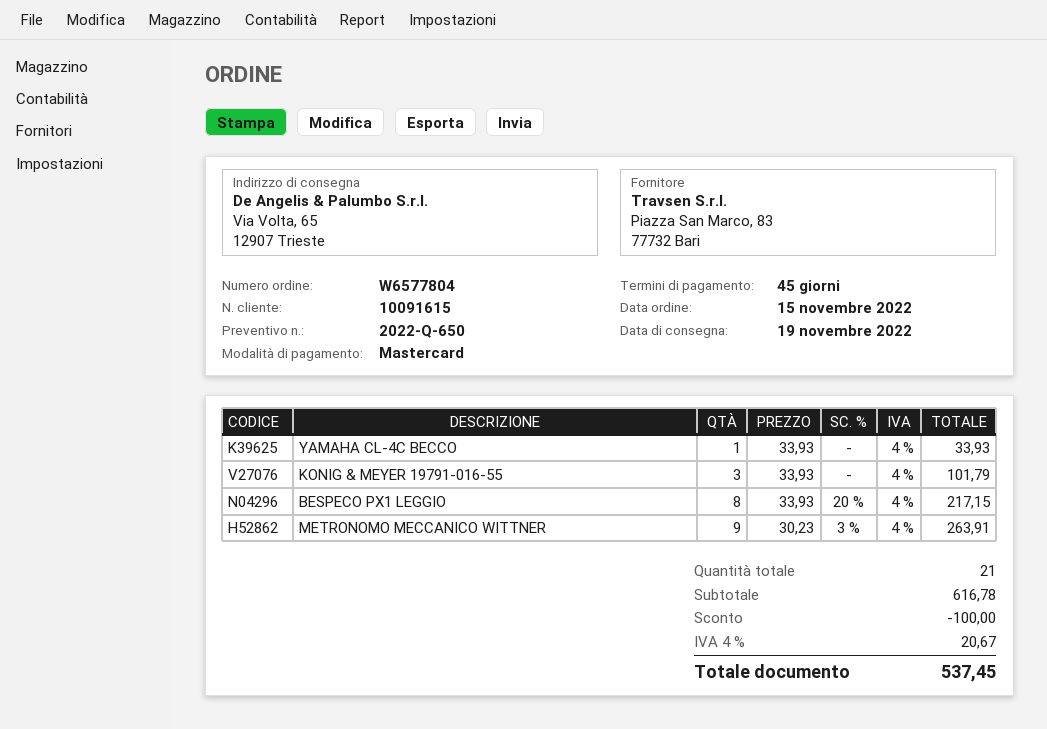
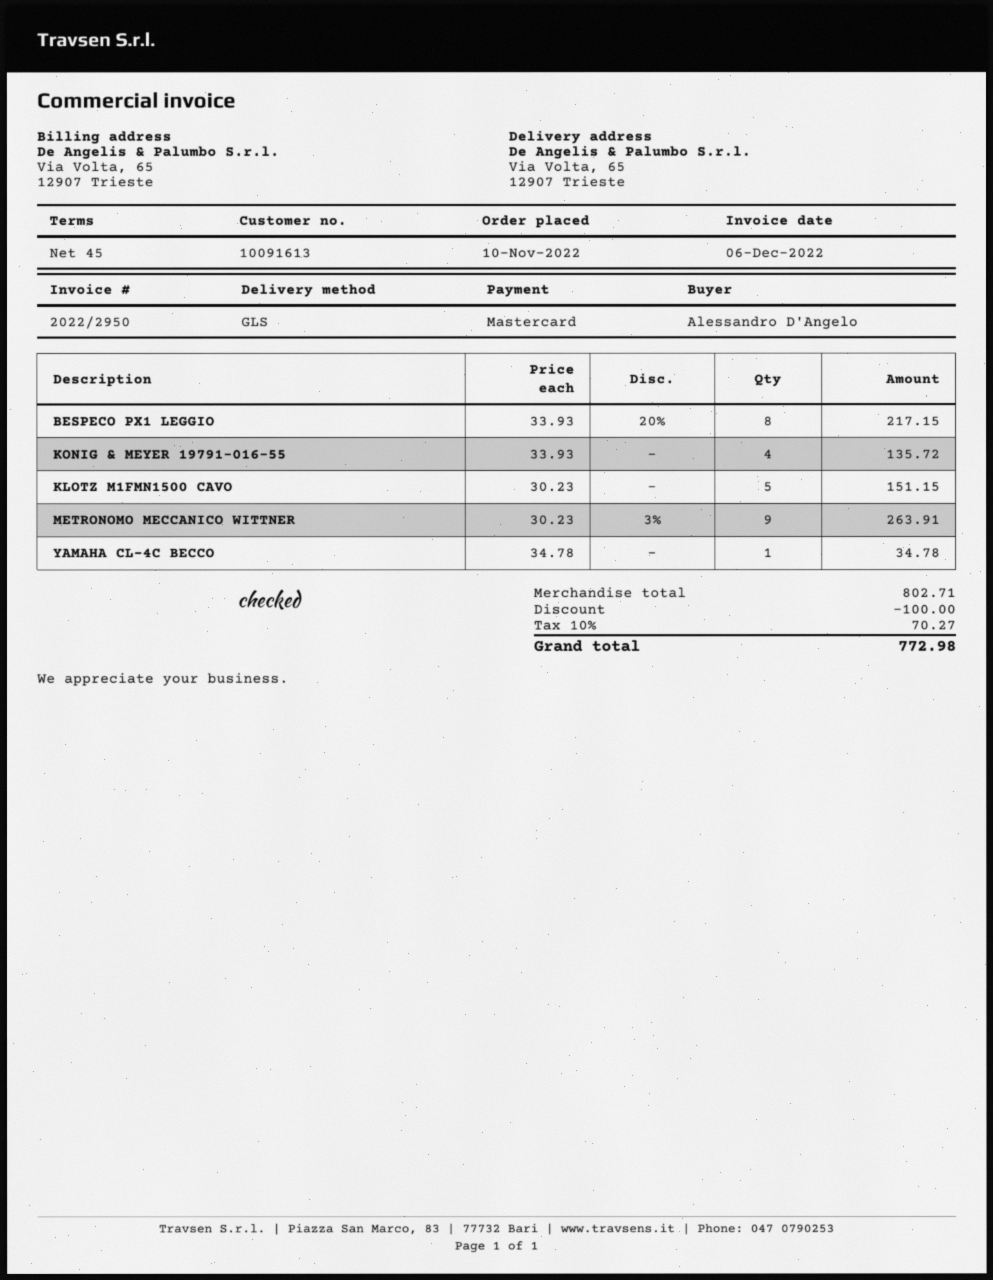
order date: 2022-11-15 -> 2022-11-10
customer number: 10091615 -> 10091613
YAMAHA CL-4C BECCO: 1 x 33.93 = 33.93 -> 1 x 34.78 = 34.78
KONIG & MEYER 19791-016-55: 3 x 33.93 = 101.79 -> 4 x 33.93 = 135.72
KLOTZ M1FMN1500 CAVO: none -> 5 x 30.23 = 151.15
subtotal: 616.78 -> 802.71
tax: 4% = 20.67 -> 10% = 70.27
total: 537.45 -> 772.98

